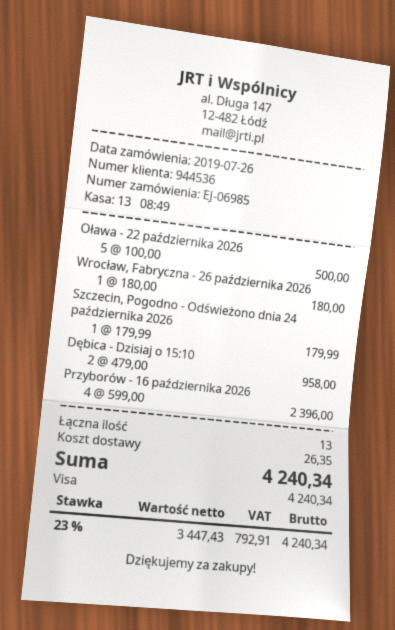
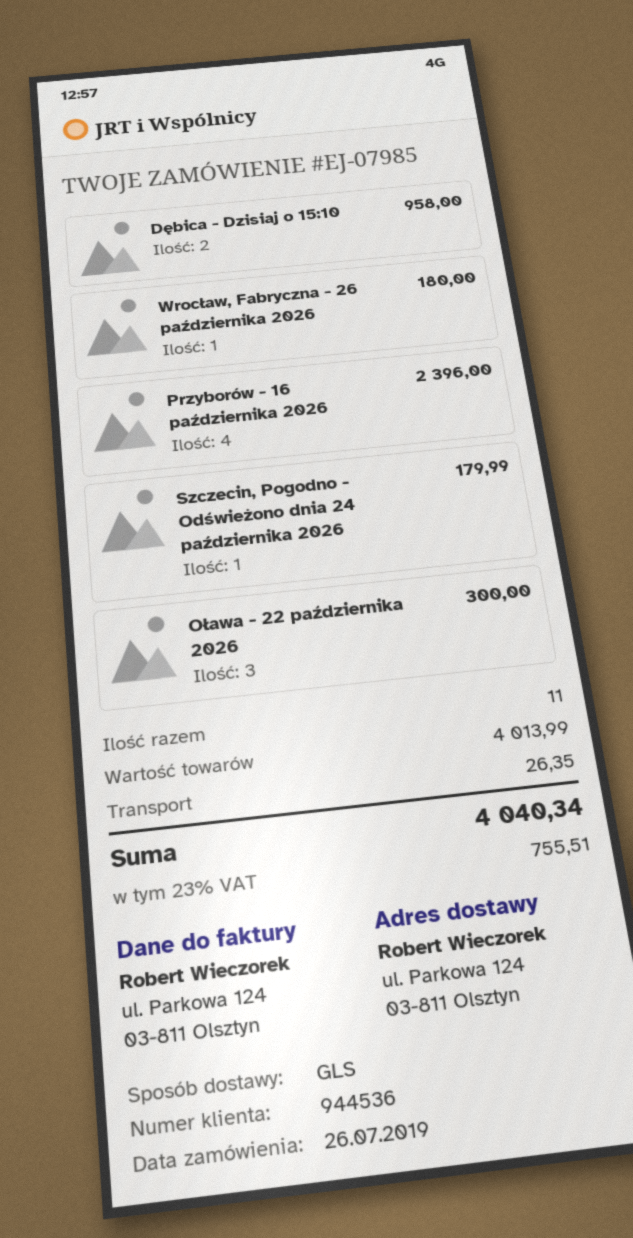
order number: EJ-06985 -> EJ-07985
Oława - 22 października 2026: 5 for 500.00 -> 3 for 300.00
total quantity: 13 -> 11
tax: 23% = 792.91 -> 23% = 755.51
total: 4240.34 -> 4040.34

